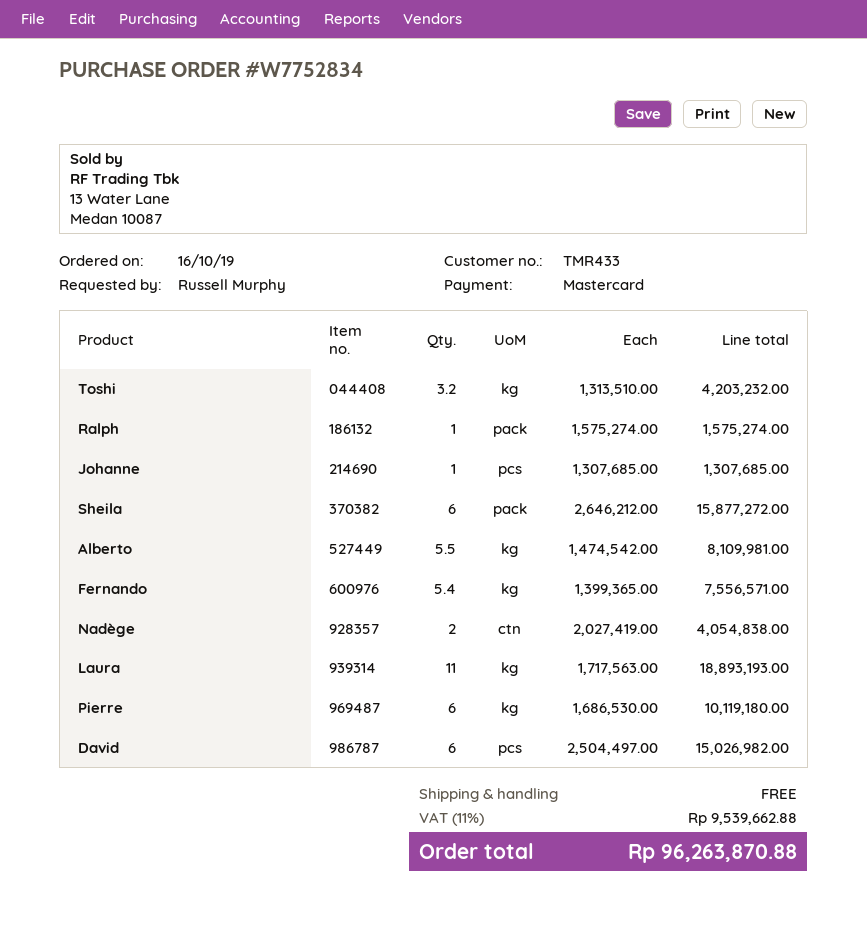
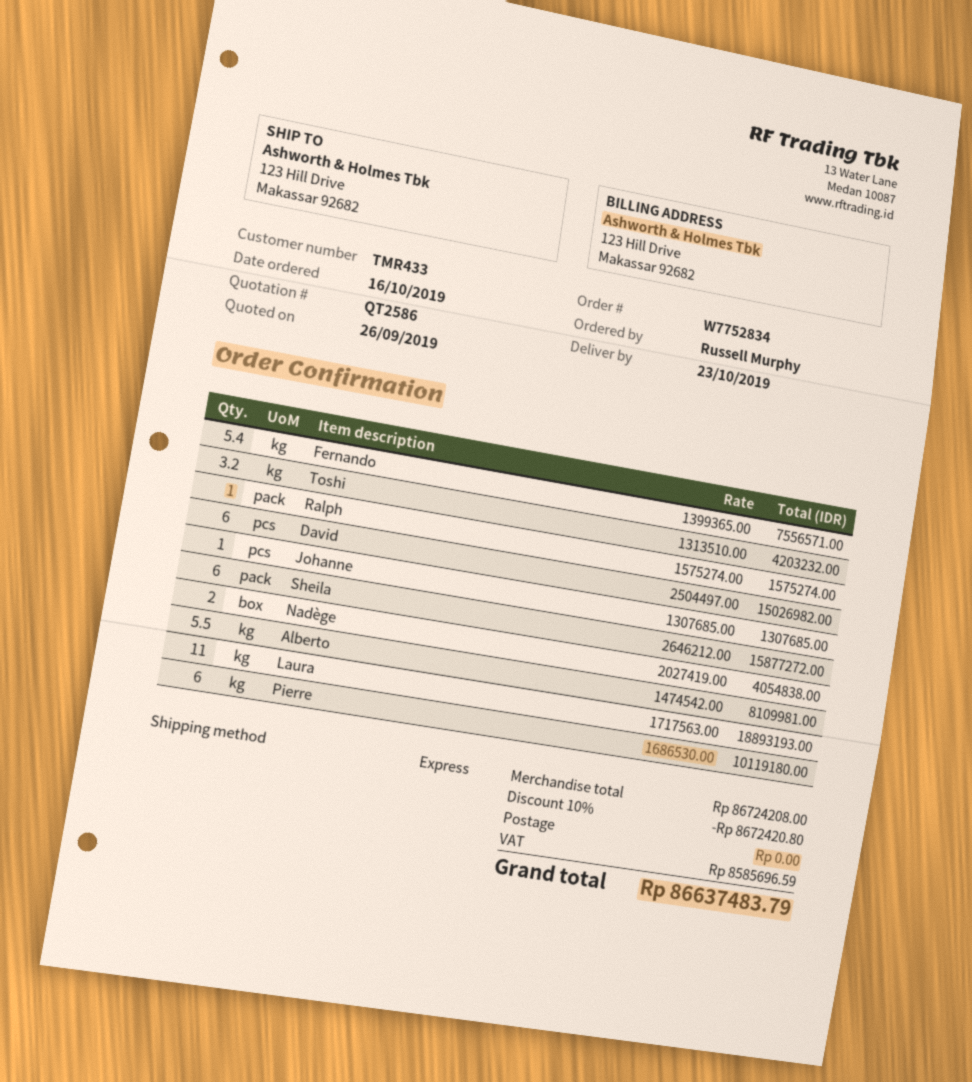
discount: none -> 10% = 8672420.80
tax: 9539662.88 -> 8585696.59
total: 96263870.88 -> 86637483.79

